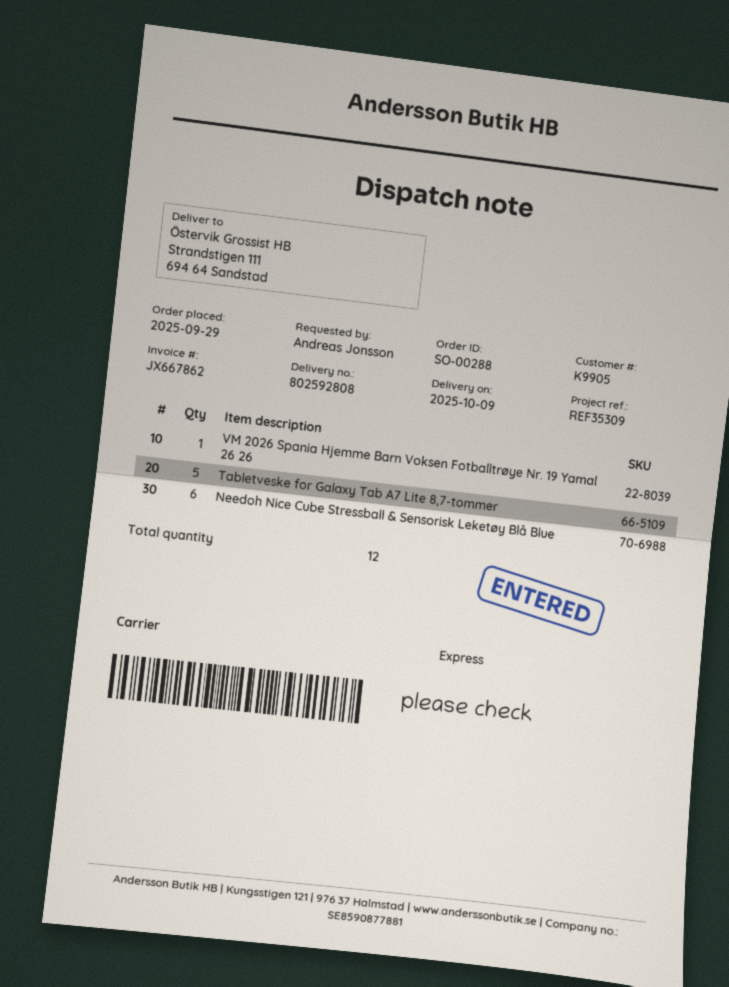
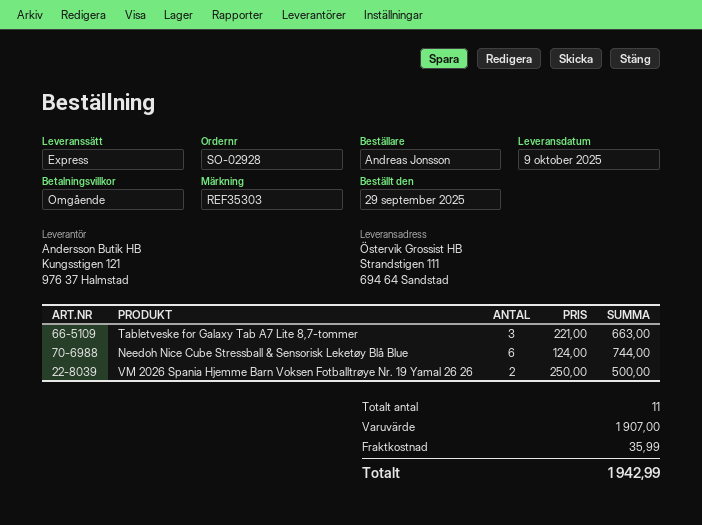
order number: SO-00288 -> SO-02928
reference: REF35309 -> REF35303
VM 2026 Spania Hjemme Barn Voksen Fotballtrøye Nr. 19 Yamal 26 26: 1 -> 2
Tabletveske for Galaxy Tab A7 Lite 8,7-tommer: 5 -> 3
total quantity: 12 -> 11

